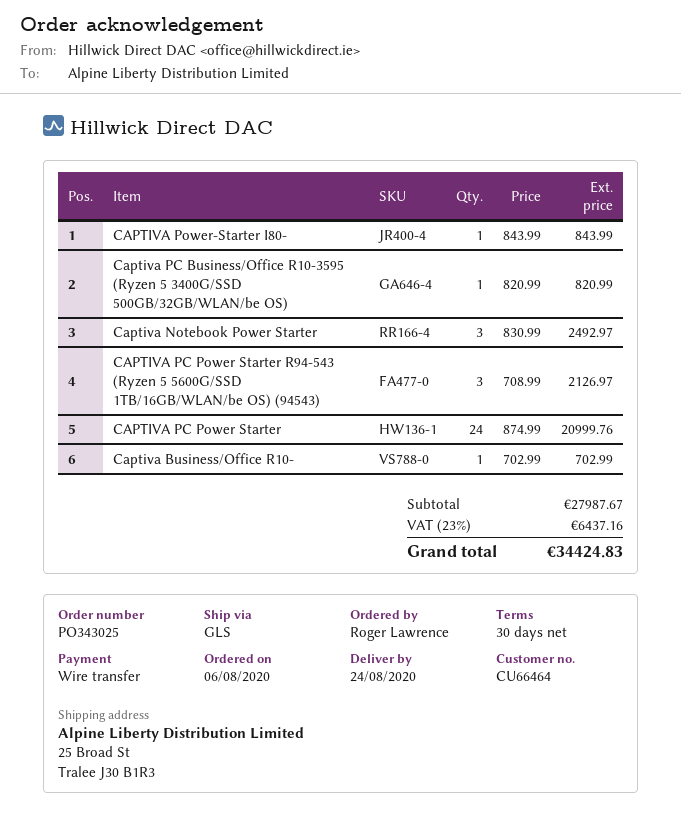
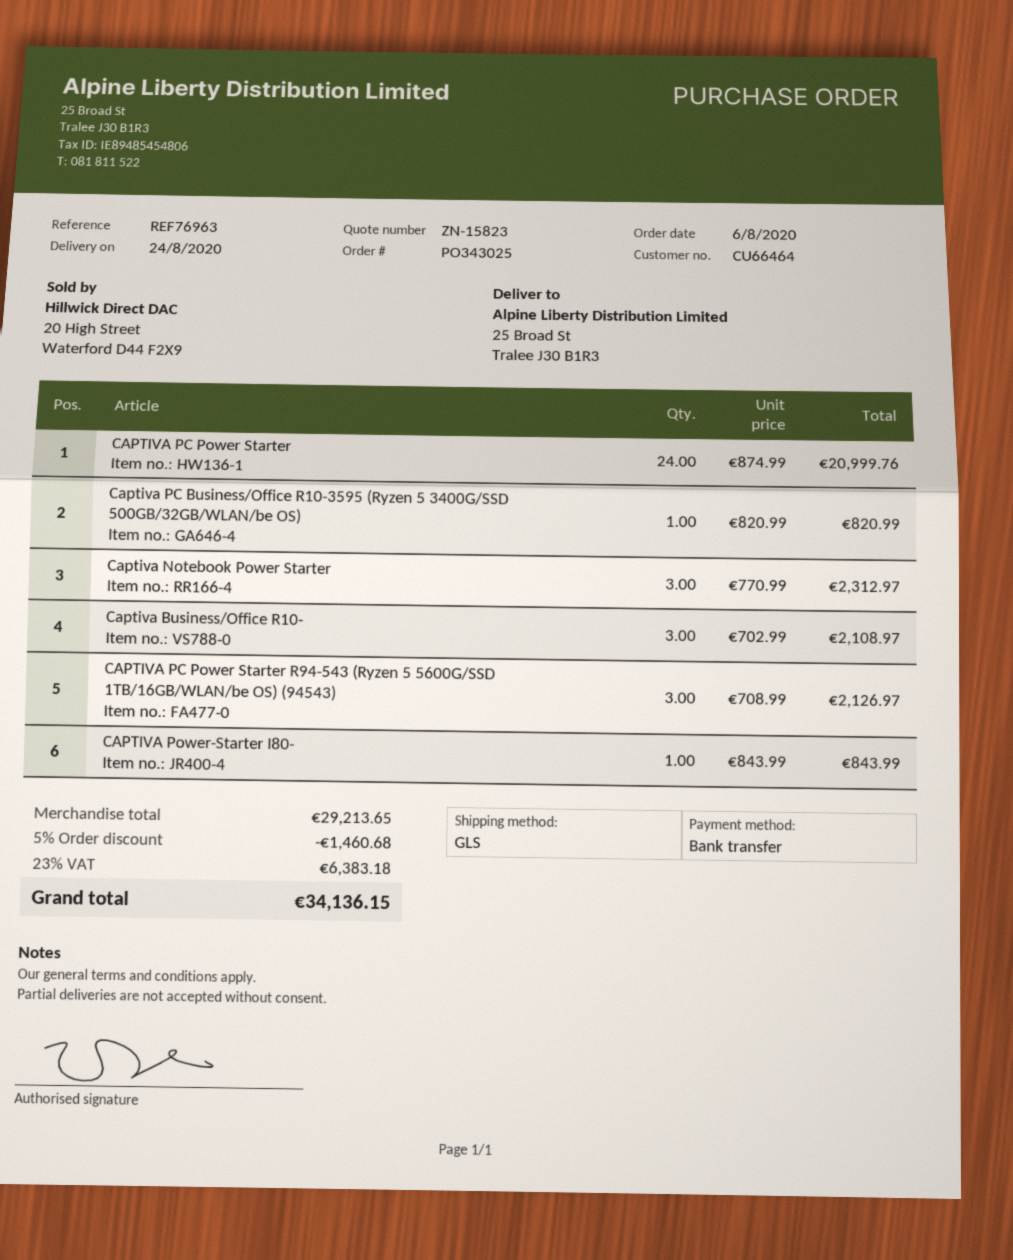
Captiva Notebook Power Starter: 3 x 830.99 = 2492.97 -> 3 x 770.99 = 2312.97
Captiva Business/Office R10-: 1 x 702.99 = 702.99 -> 3 x 702.99 = 2108.97
subtotal: 27987.67 -> 29213.65
discount: none -> 5% = 1460.68
tax: 23% = 6437.16 -> 23% = 6383.18
total: 34424.83 -> 34136.15

